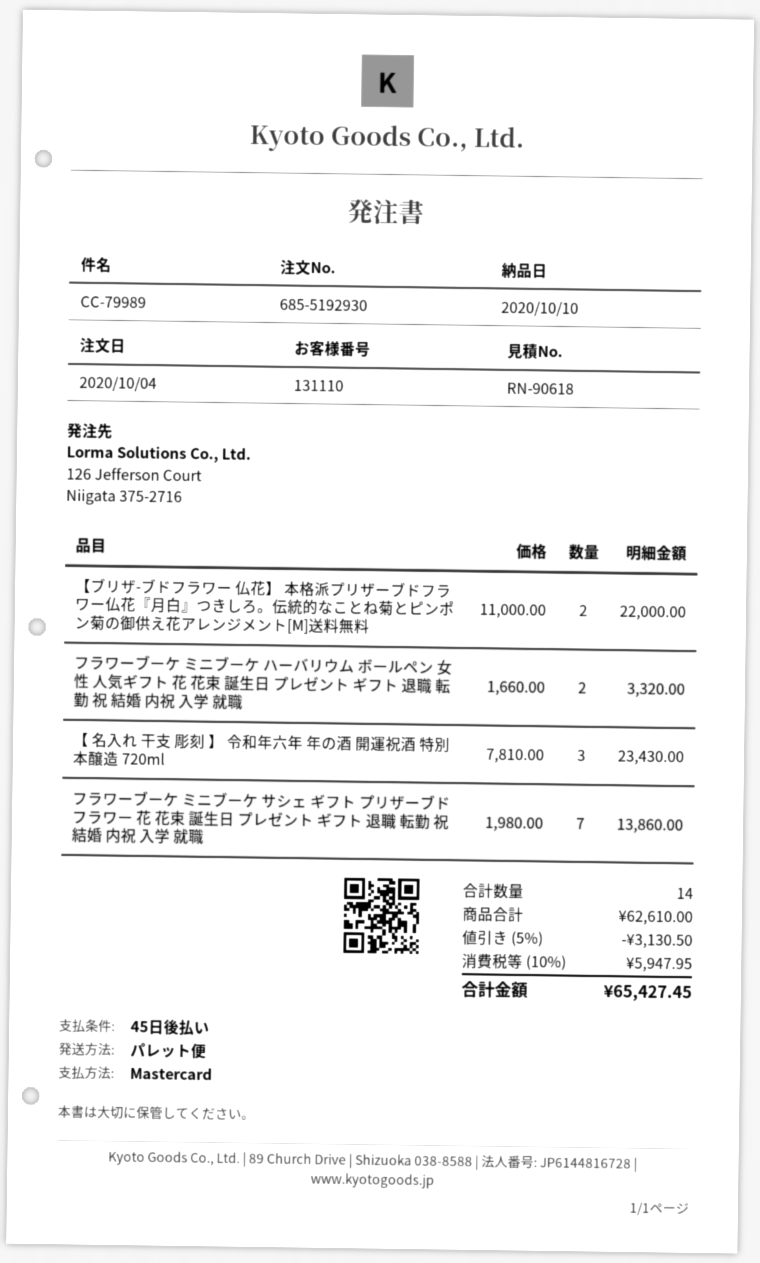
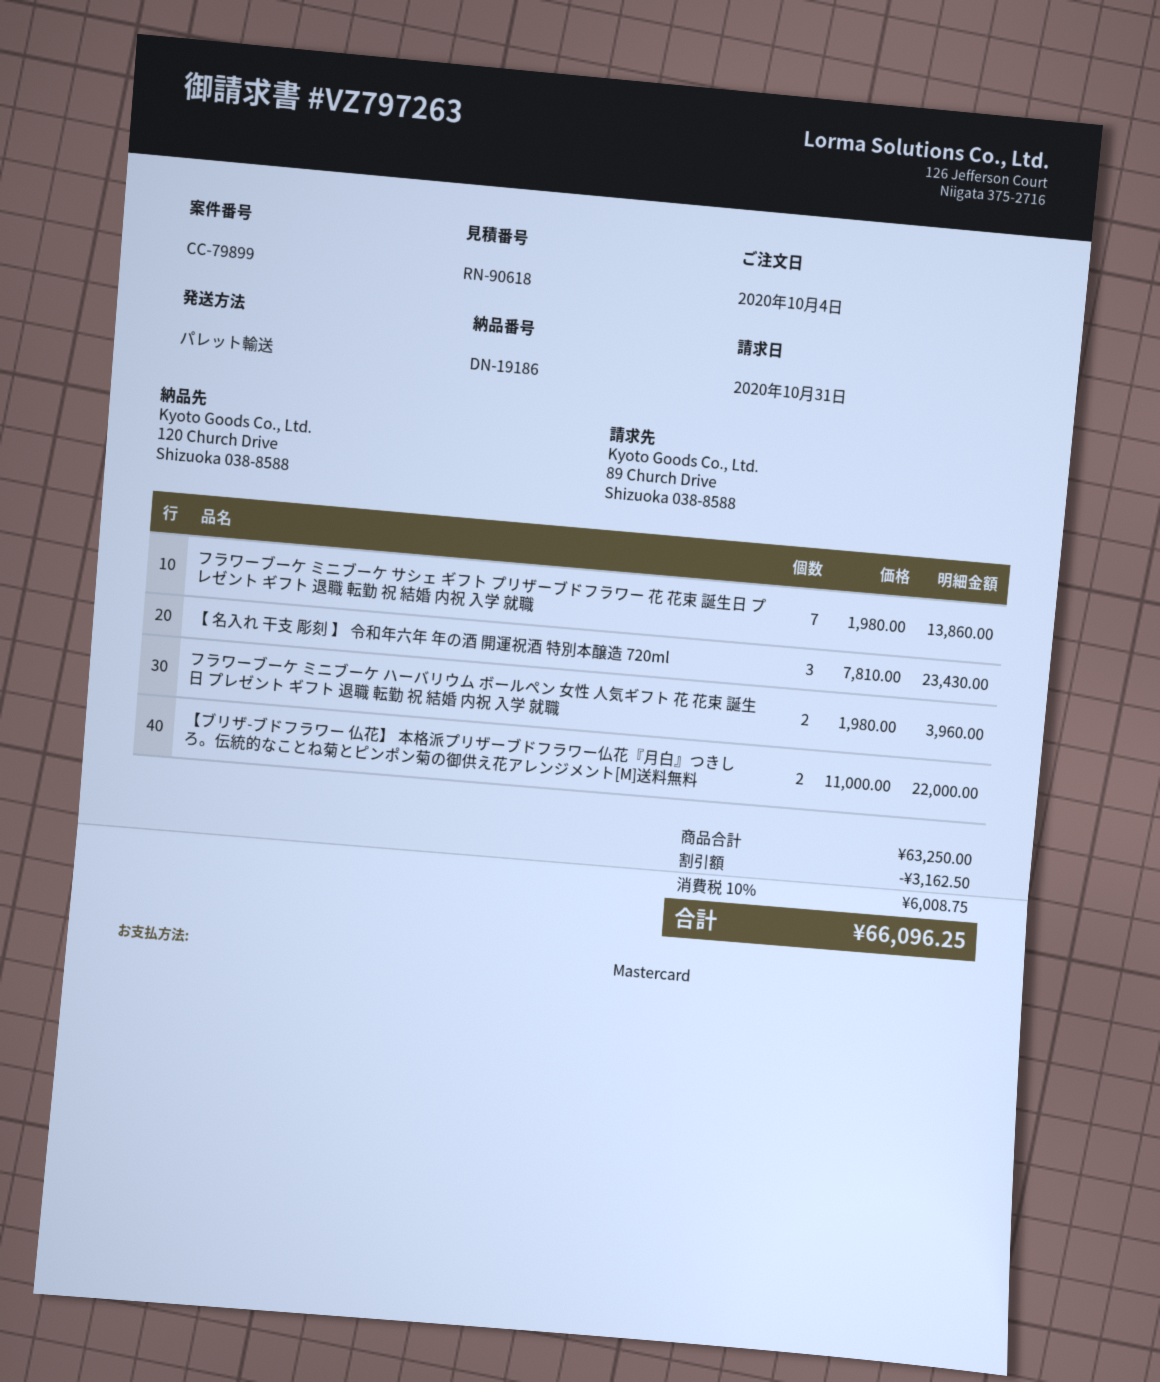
reference: CC-79989 -> CC-79899
フラワーブーケ ミニブーケ ハーバリウム ボールペン 女性 人気ギフト 花 花束 誕生日 プレゼント ギフト 退職 転勤 祝 結婚 内祝 入学 就職: 2 x 1660.00 = 3320.00 -> 2 x 1980.00 = 3960.00
subtotal: 62610.00 -> 63250.00
discount: 3130.50 -> 3162.50
tax: 10% = 5947.95 -> 10% = 6008.75
total: 65427.45 -> 66096.25

